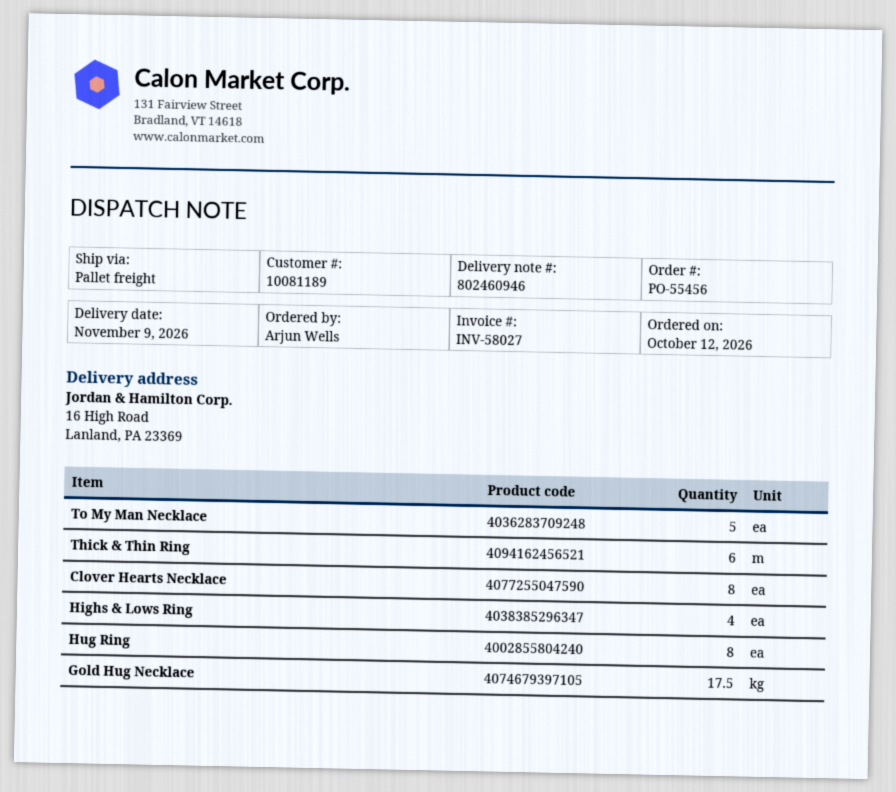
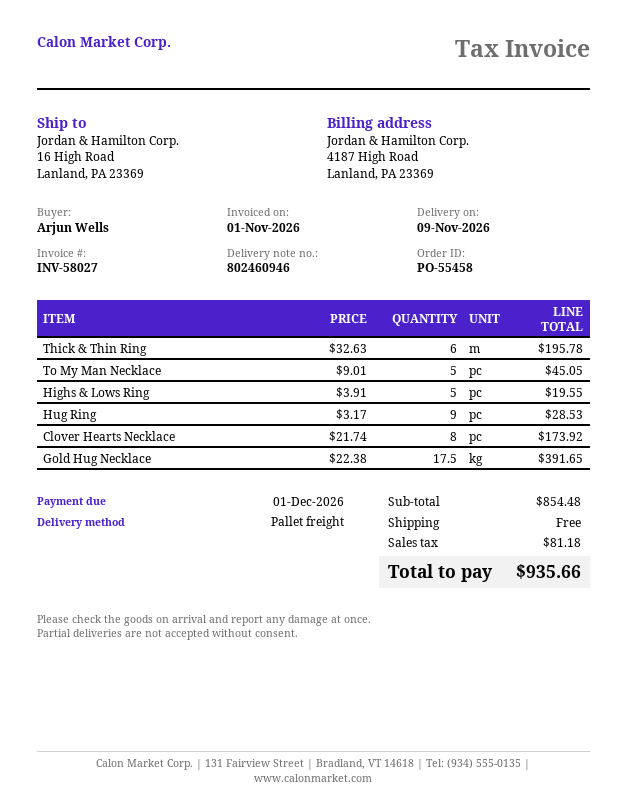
order number: PO-55456 -> PO-55458
Highs & Lows Ring: 4 -> 5
Hug Ring: 8 -> 9

